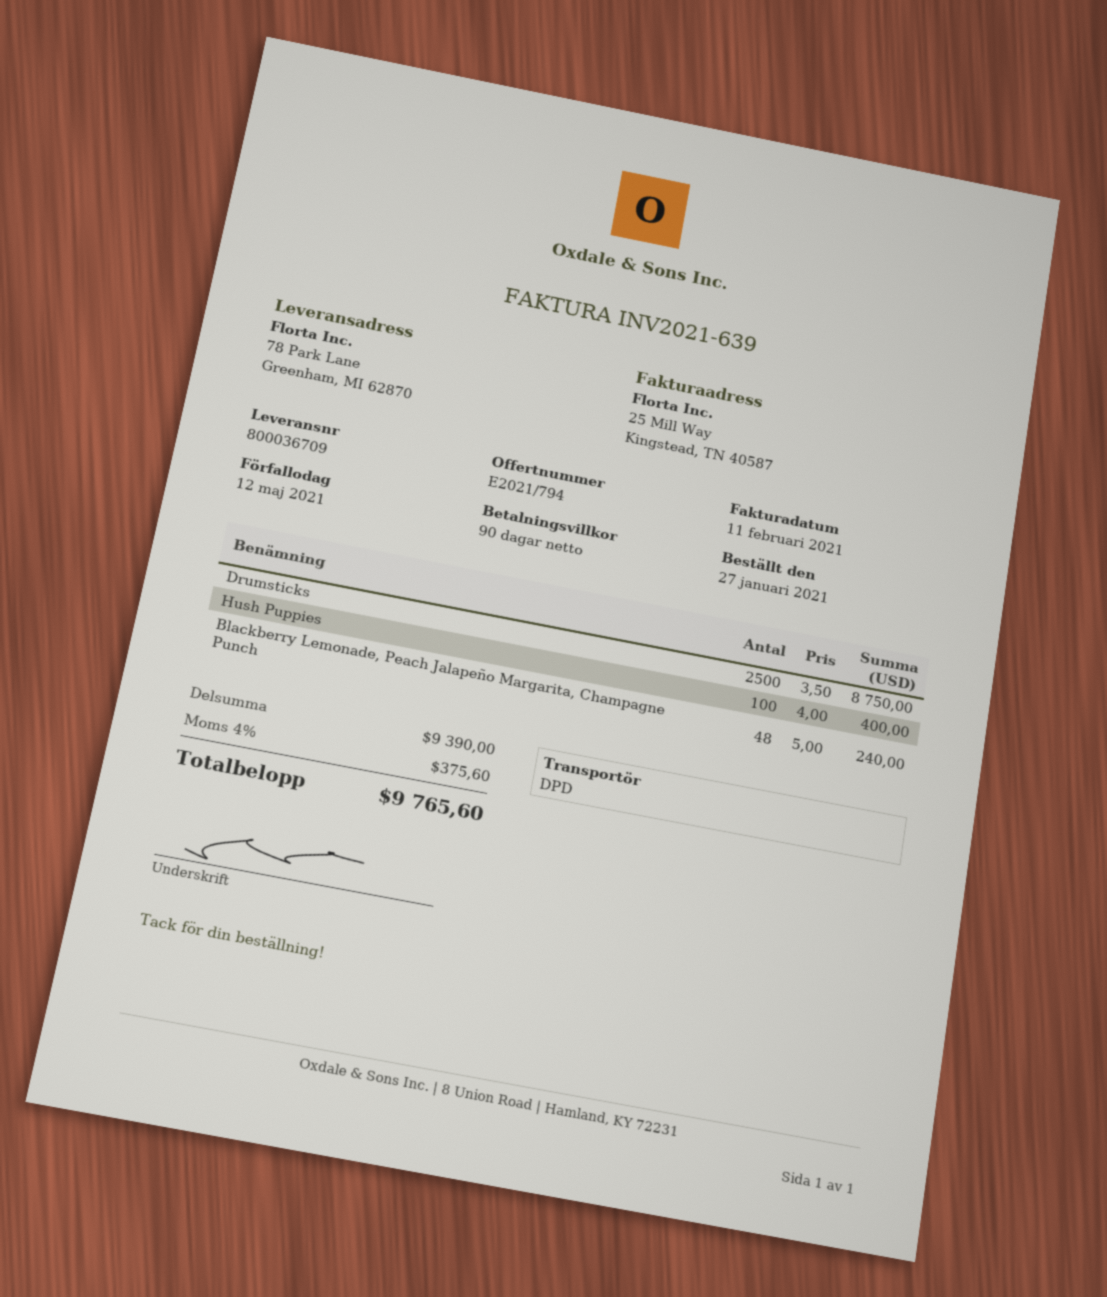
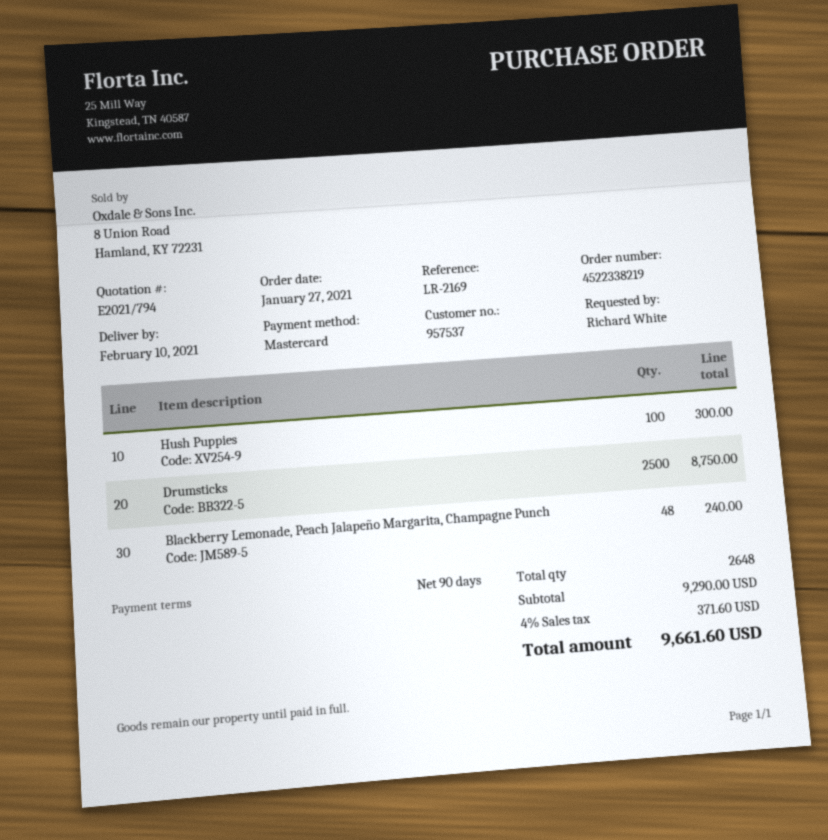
Hush Puppies: 100 for 400.00 -> 100 for 300.00
subtotal: 9390.00 -> 9290.00
tax: 4% = 375.60 -> 4% = 371.60
total: 9765.60 -> 9661.60

